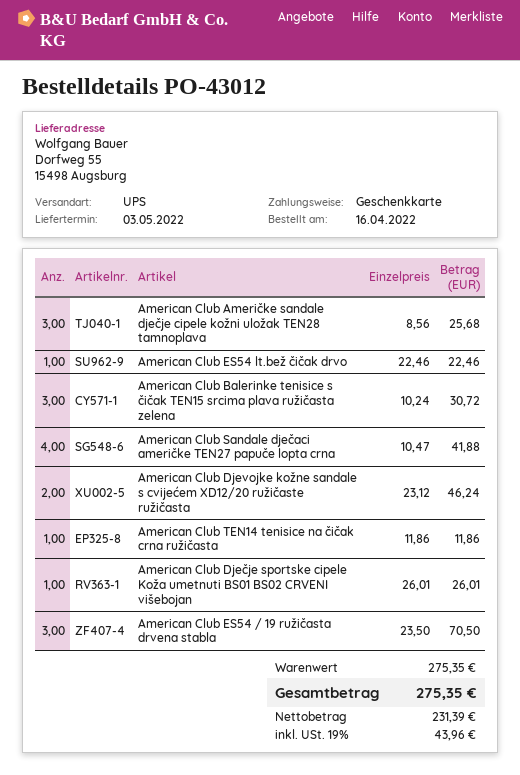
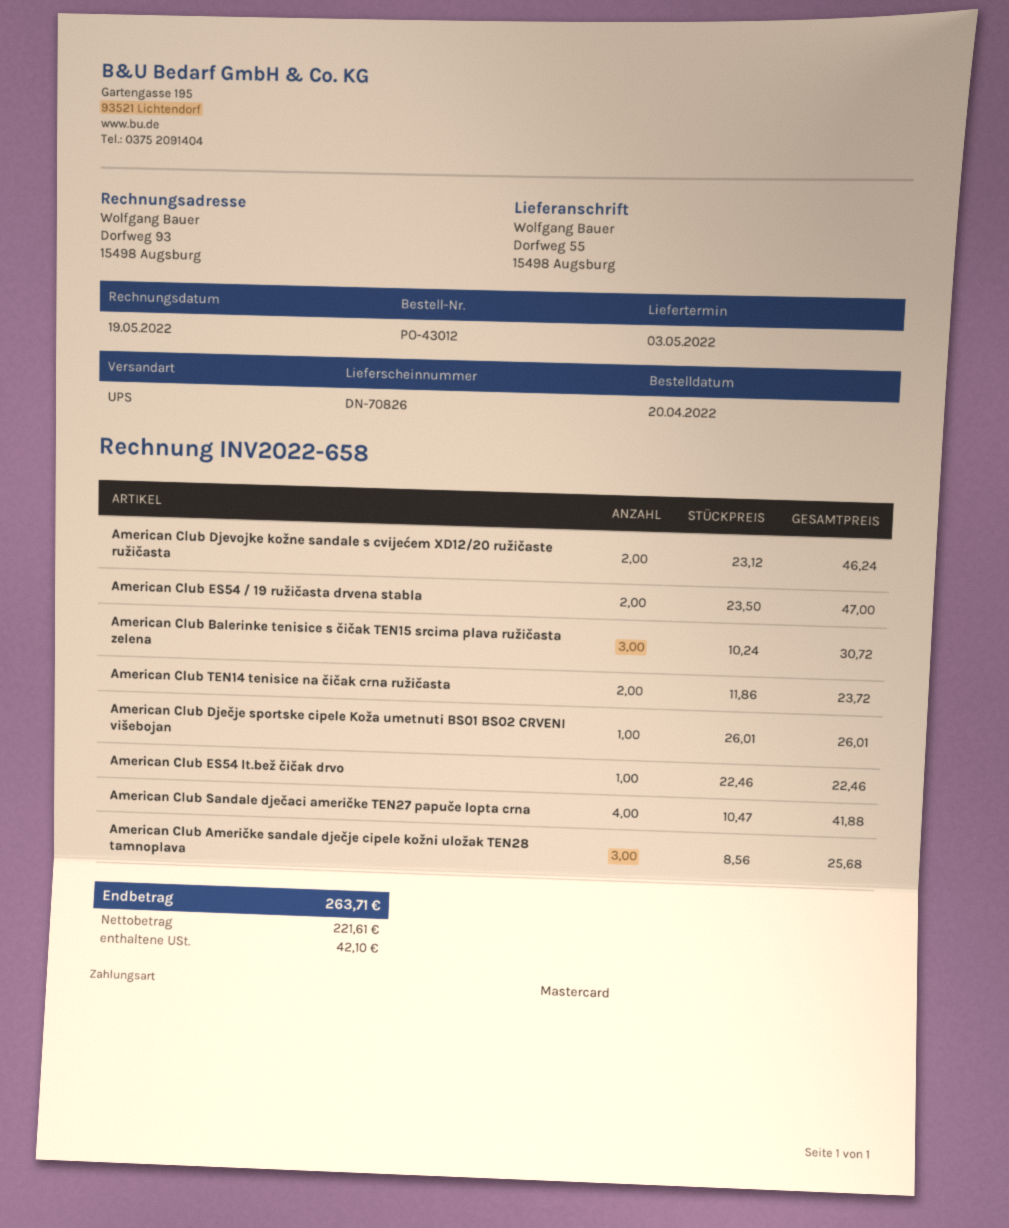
order date: 2022-04-16 -> 2022-04-20
payment method: gift card -> Mastercard
American Club TEN14 tenisice na čičak crna ružičasta: 1 x 11.86 = 11.86 -> 2 x 11.86 = 23.72
American Club ES54 / 19 ružičasta drvena stabla: 3 x 23.50 = 70.50 -> 2 x 23.50 = 47.00
net: 231.39 -> 221.61
tax: 43.96 -> 42.10
total: 275.35 -> 263.71

